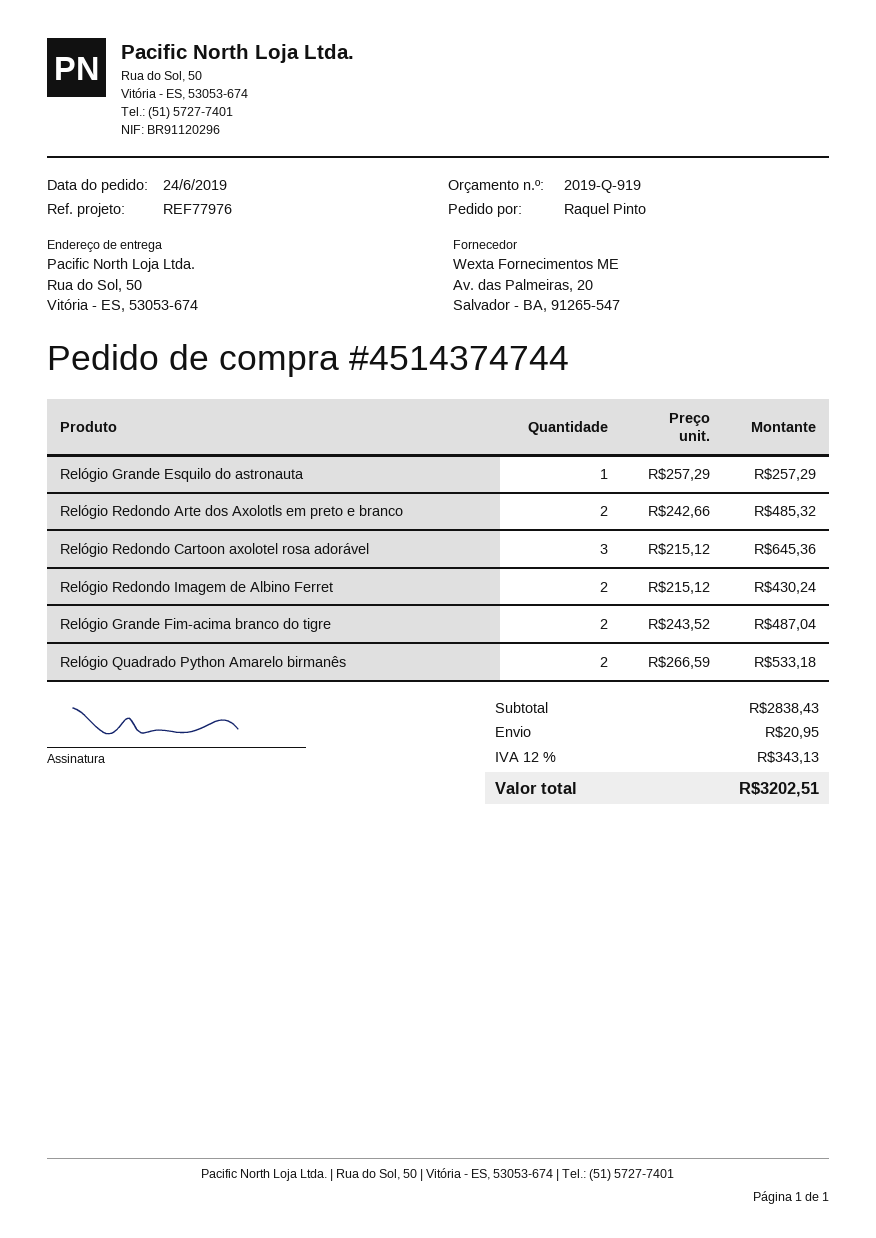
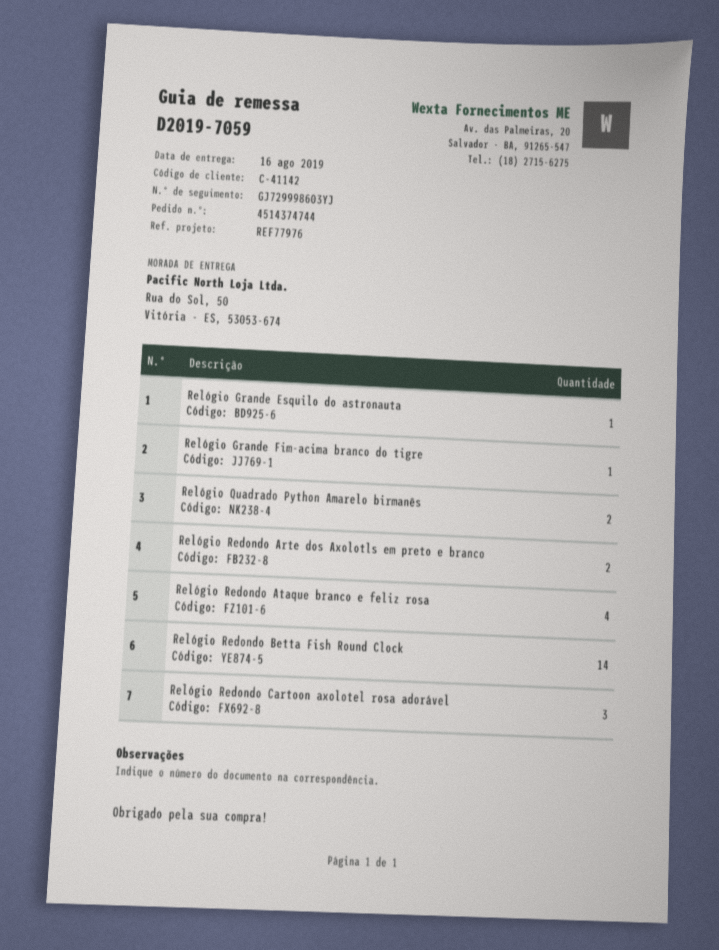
Relógio Redondo Imagem de Albino Ferret: 2 -> none
Relógio Grande Fim-acima branco do tigre: 2 -> 1
Relógio Redondo Ataque branco e feliz rosa: none -> 4
Relógio Redondo Betta Fish Round Clock: none -> 14

